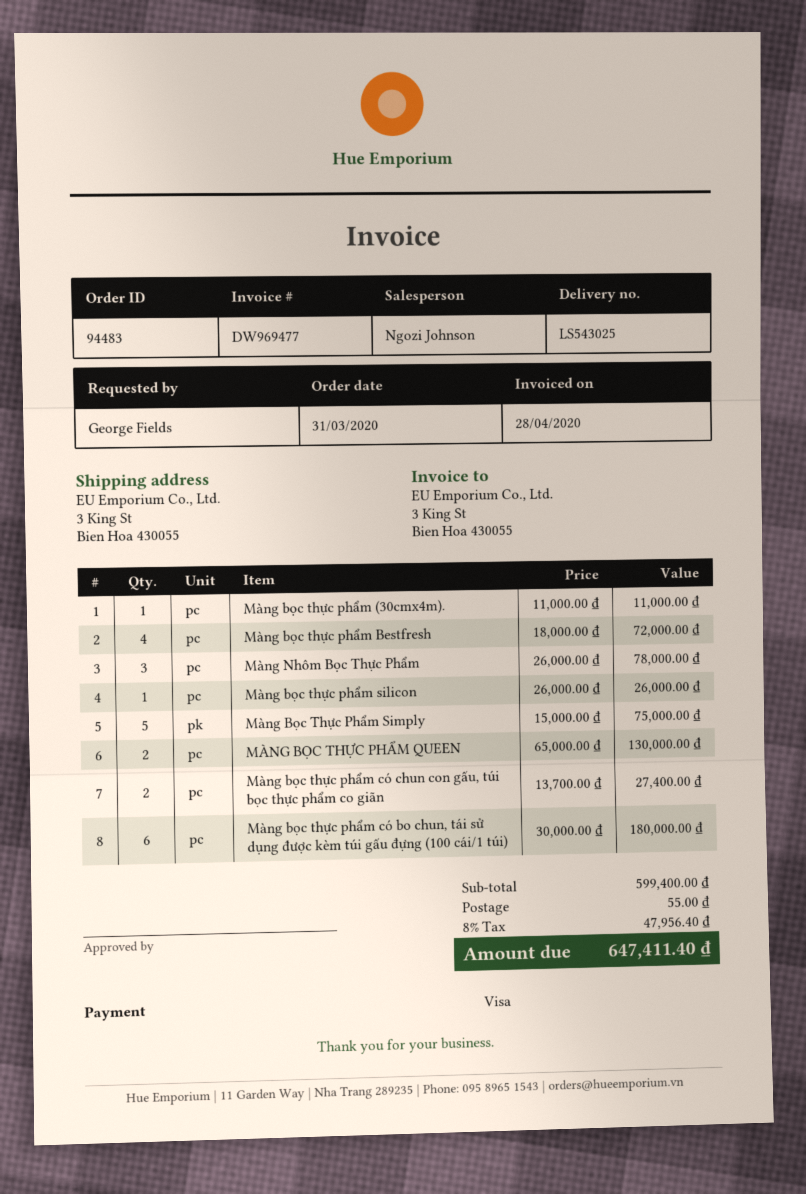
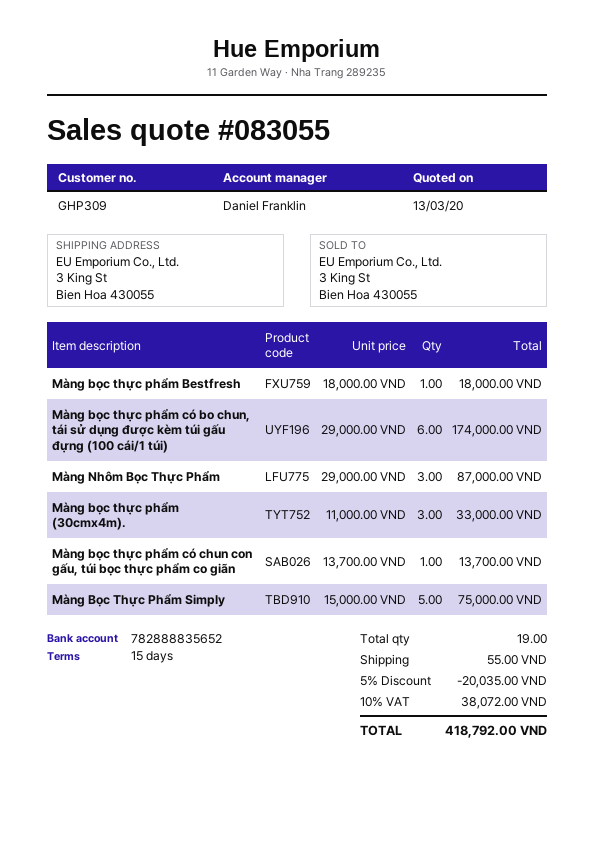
sales rep: Ngozi Johnson -> Daniel Franklin
Màng bọc thực phẩm (30cmx4m).: 1 x 11000.00 = 11000.00 -> 3 x 11000.00 = 33000.00
Màng bọc thực phẩm Bestfresh: 4 x 18000.00 = 72000.00 -> 1 x 18000.00 = 18000.00
Màng Nhôm Bọc Thực Phẩm: 3 x 26000.00 = 78000.00 -> 3 x 29000.00 = 87000.00
Màng bọc thực phẩm silicon: 1 x 26000.00 = 26000.00 -> none
MÀNG BỌC THỰC PHẨM QUEEN: 2 x 65000.00 = 130000.00 -> none
Màng bọc thực phẩm có chun con gấu, túi bọc thực phẩm co giãn: 2 x 13700.00 = 27400.00 -> 1 x 13700.00 = 13700.00
Màng bọc thực phẩm có bo chun, tái sử dụng được kèm túi gấu đựng (100 cái/1 túi): 6 x 30000.00 = 180000.00 -> 6 x 29000.00 = 174000.00
discount: none -> 5% = 20035.00
tax: 8% = 47956.40 -> 10% = 38072.00
total: 647411.40 -> 418792.00

